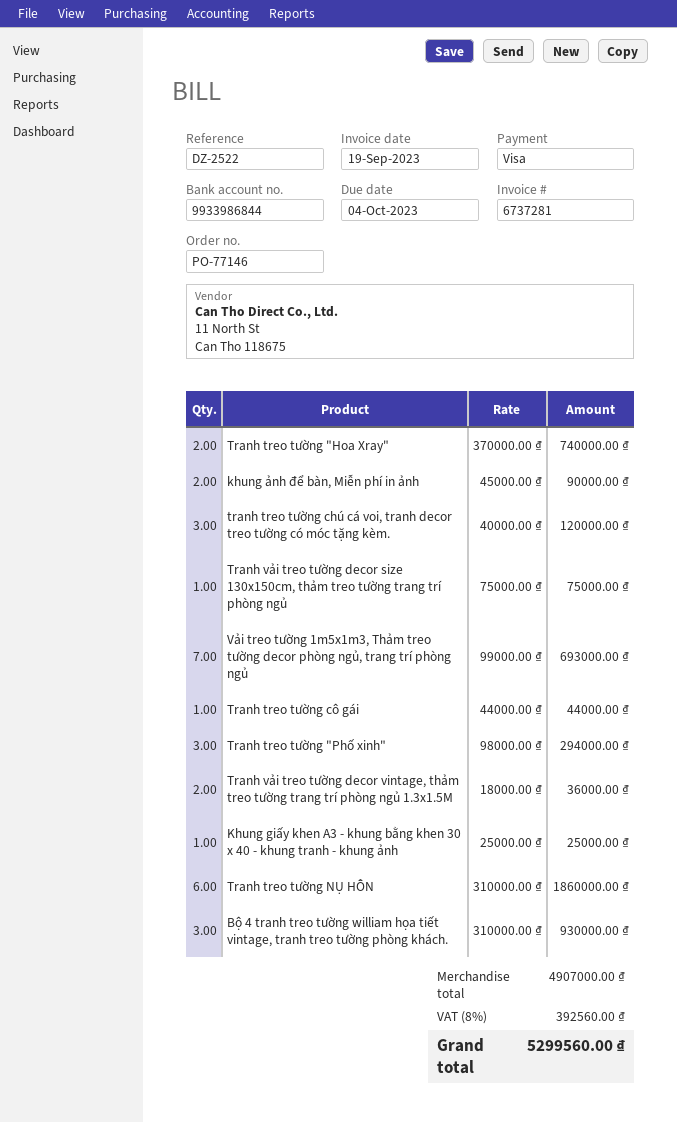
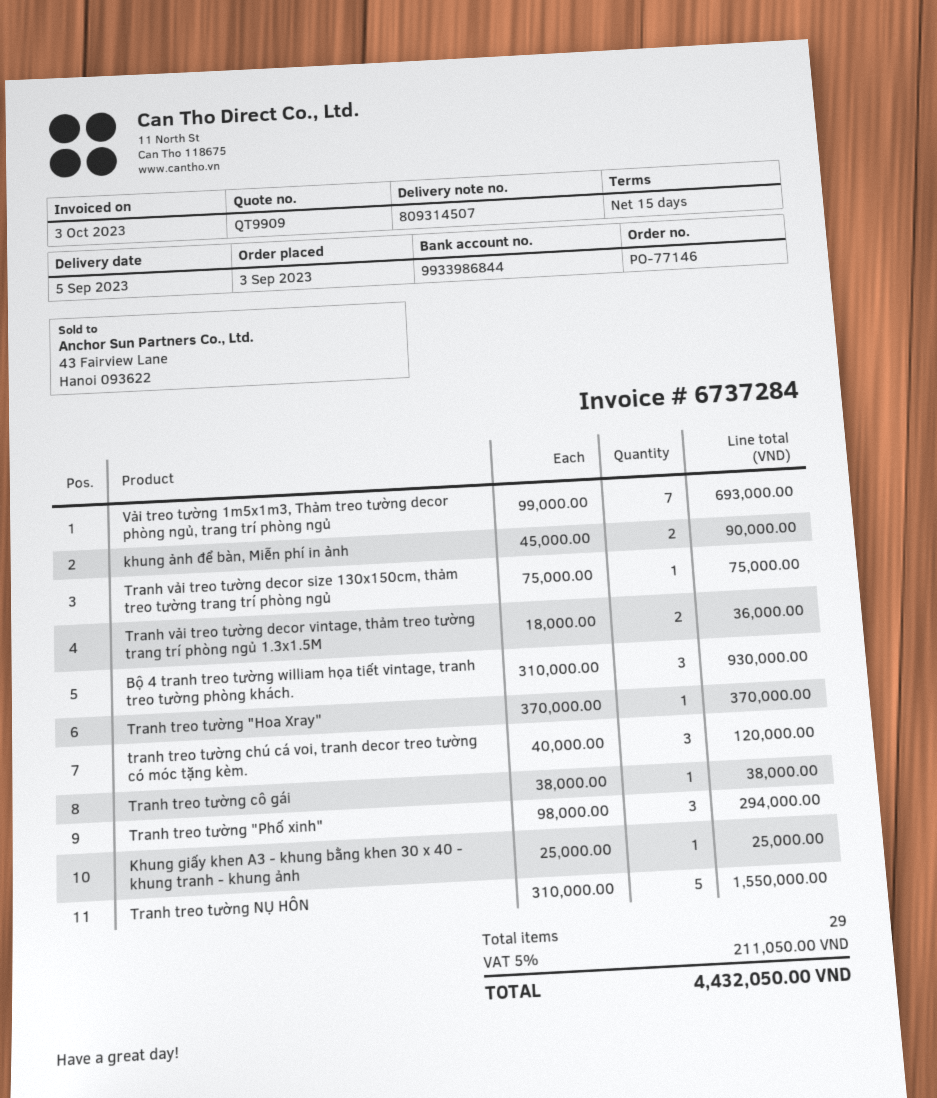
invoice number: 6737281 -> 6737284
invoice date: 2023-09-19 -> 2023-10-03
Tranh treo tường "Hoa Xray": 2 x 370000.00 = 740000.00 -> 1 x 370000.00 = 370000.00
Tranh treo tường cô gái: 1 x 44000.00 = 44000.00 -> 1 x 38000.00 = 38000.00
Tranh treo tường NỤ HÔN: 6 x 310000.00 = 1860000.00 -> 5 x 310000.00 = 1550000.00
tax: 8% = 392560.00 -> 5% = 211050.00
total: 5299560.00 -> 4432050.00

